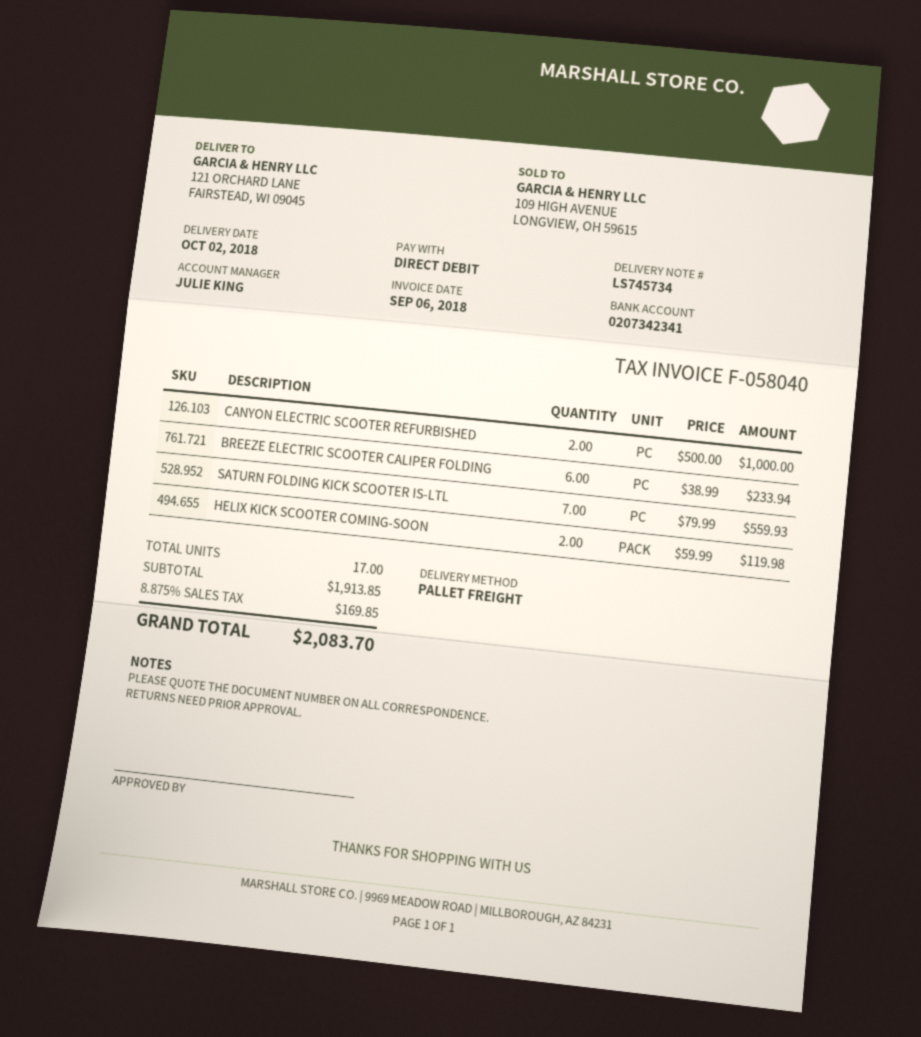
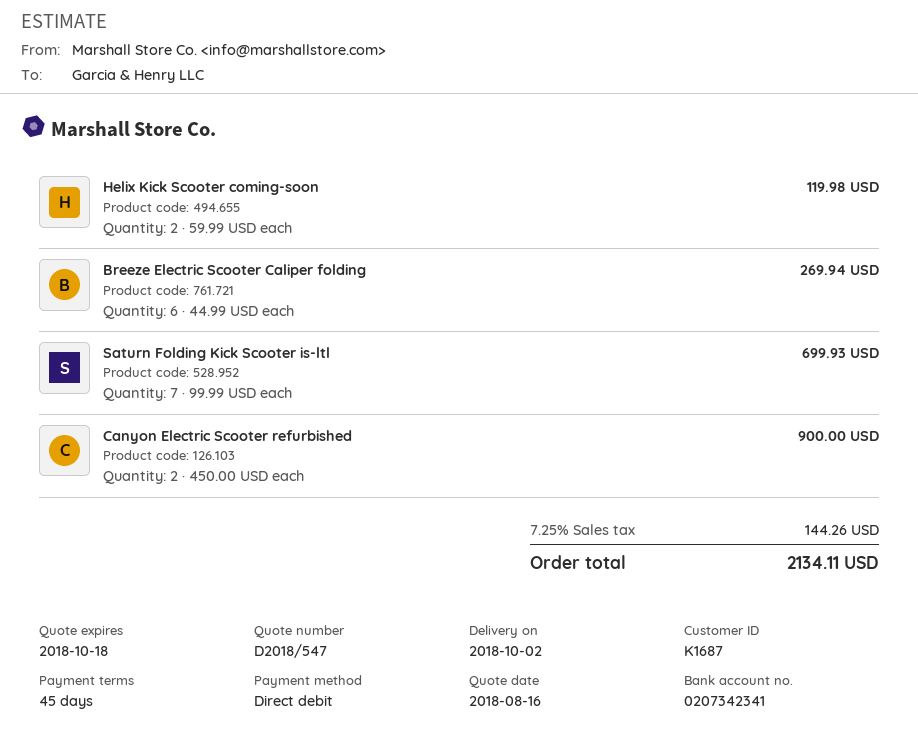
CANYON ELECTRIC SCOOTER REFURBISHED: 2 x 500.00 = 1000.00 -> 2 x 450.00 = 900.00
BREEZE ELECTRIC SCOOTER CALIPER FOLDING: 6 x 38.99 = 233.94 -> 6 x 44.99 = 269.94
SATURN FOLDING KICK SCOOTER IS-LTL: 7 x 79.99 = 559.93 -> 7 x 99.99 = 699.93
tax: 8.875% = 169.85 -> 7.25% = 144.26
total: 2083.70 -> 2134.11

